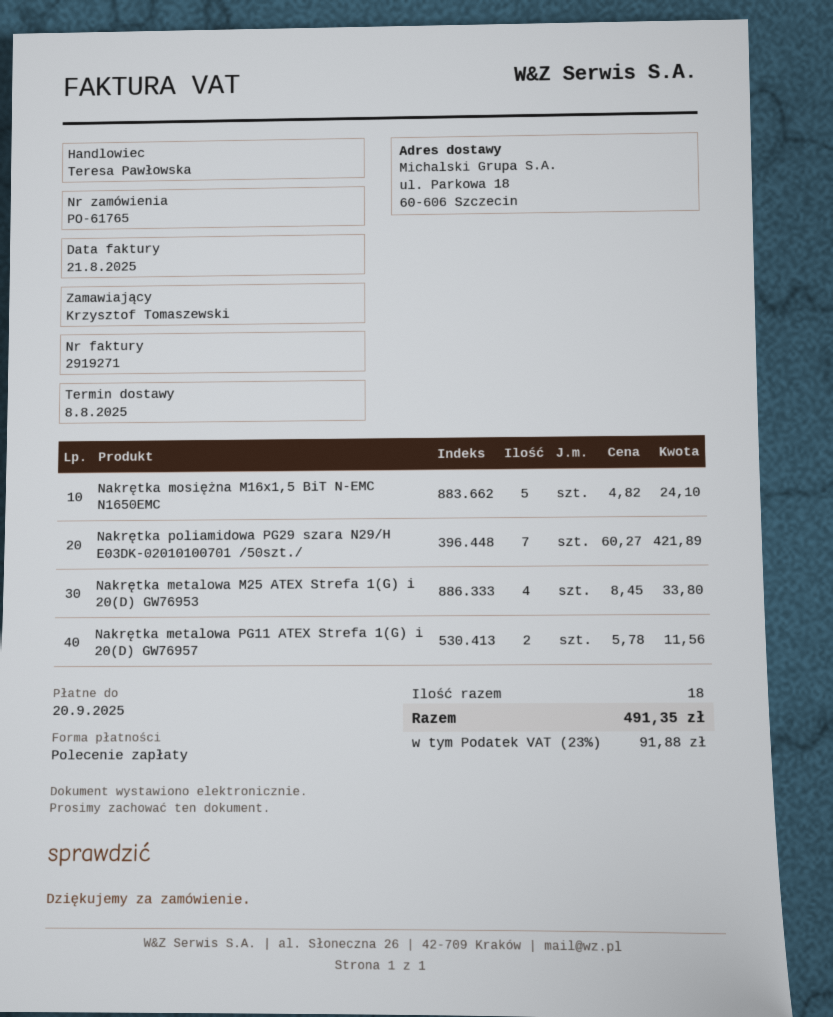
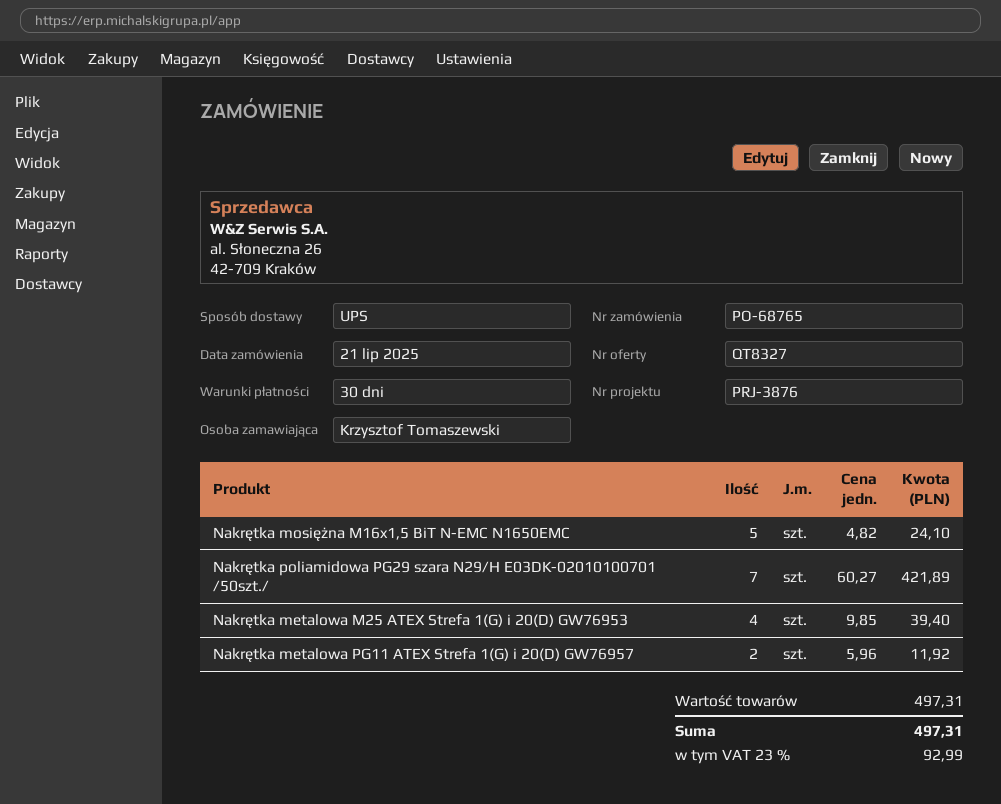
order number: PO-61765 -> PO-68765
Nakrętka metalowa M25 ATEX Strefa 1(G) i 20(D) GW76953: 4 x 8.45 = 33.80 -> 4 x 9.85 = 39.40
Nakrętka metalowa PG11 ATEX Strefa 1(G) i 20(D) GW76957: 2 x 5.78 = 11.56 -> 2 x 5.96 = 11.92
tax: 23% = 91.88 -> 23% = 92.99
total: 491.35 -> 497.31

